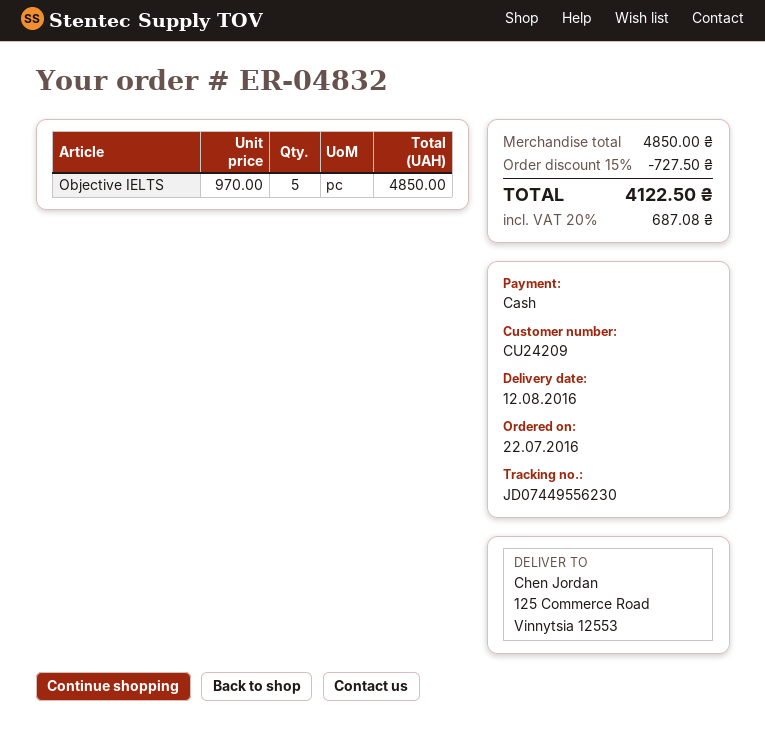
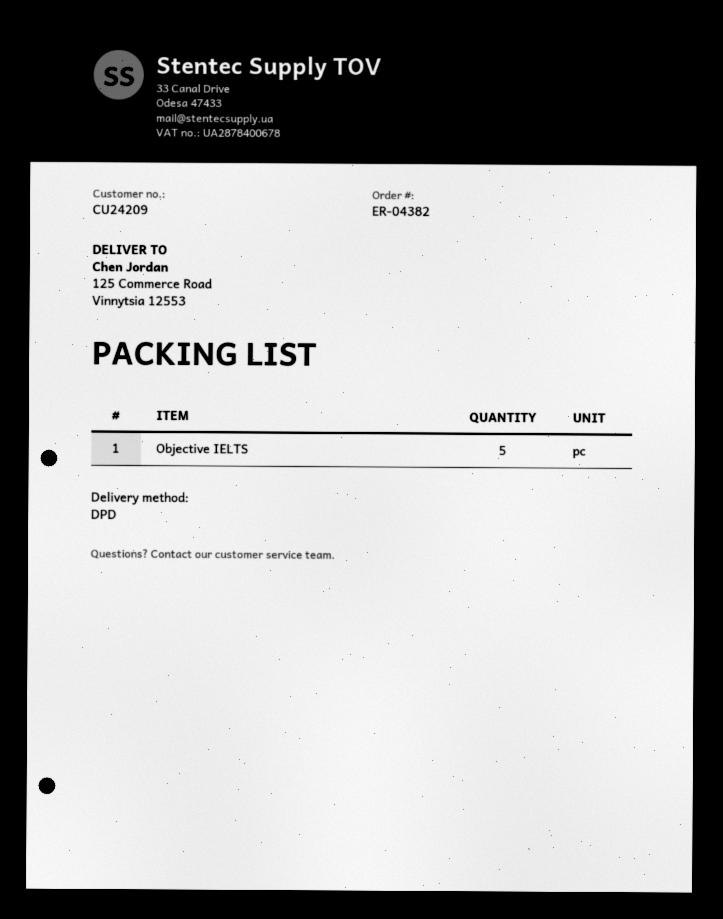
order number: ER-04832 -> ER-04382

